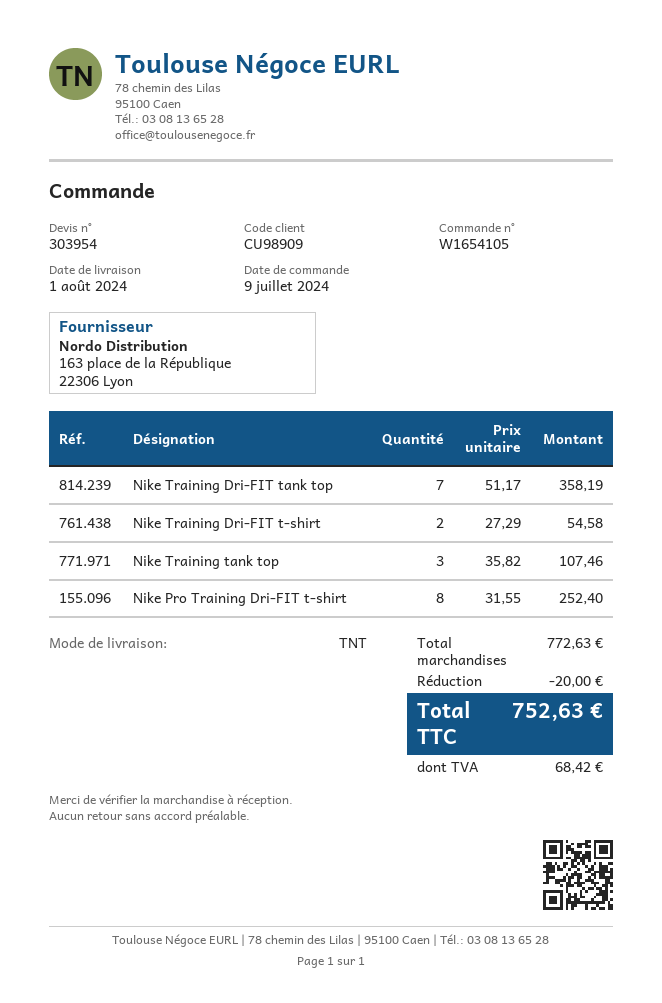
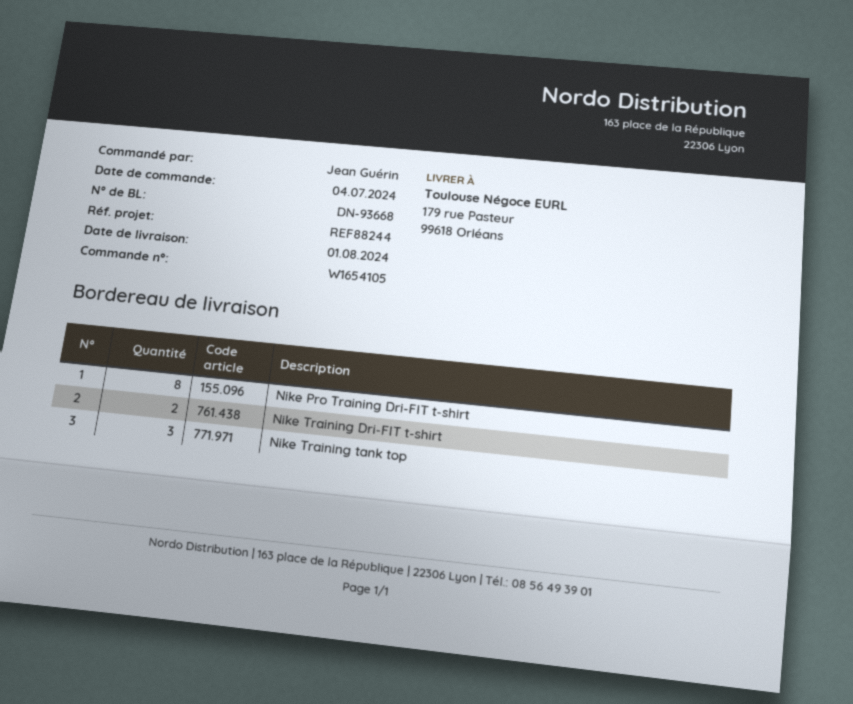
order date: 2024-07-09 -> 2024-07-04
Nike Training Dri-FIT tank top: 7 -> none

